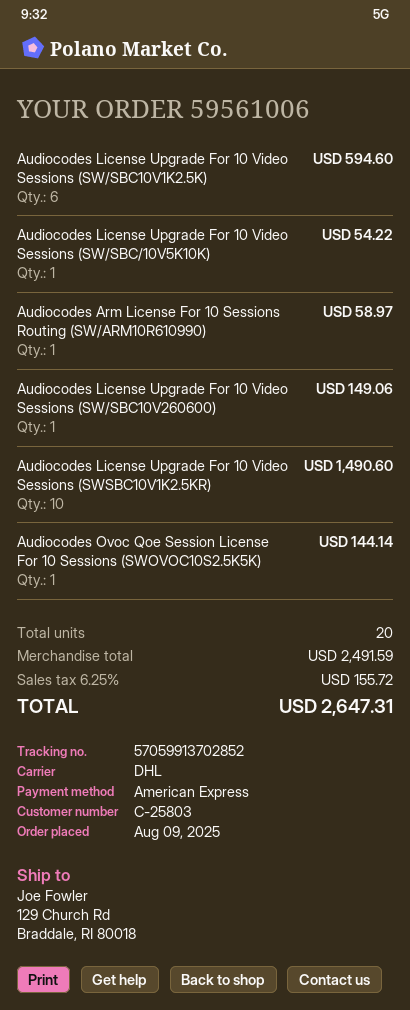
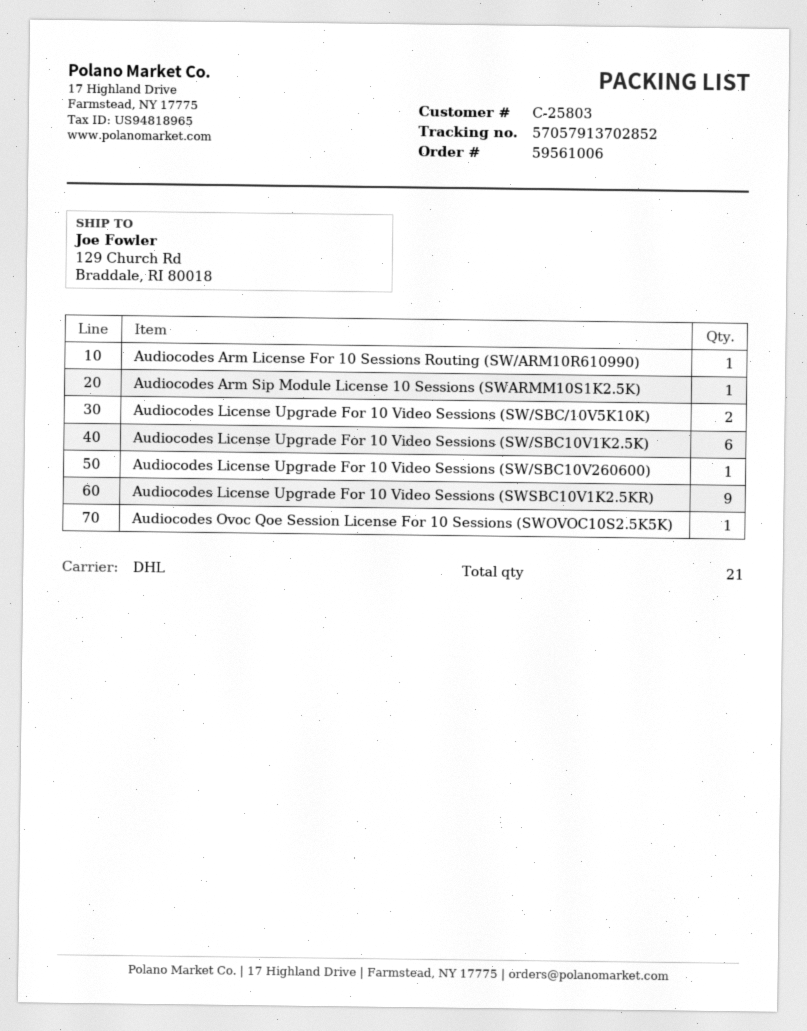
tracking number: 57059913702852 -> 57057913702852
Audiocodes License Upgrade For 10 Video Sessions (SW/SBC/10V5K10K): 1 -> 2
Audiocodes License Upgrade For 10 Video Sessions (SWSBC10V1K2.5KR): 10 -> 9
Audiocodes Arm Sip Module License 10 Sessions (SWARMM10S1K2.5K): none -> 1
total quantity: 20 -> 21

